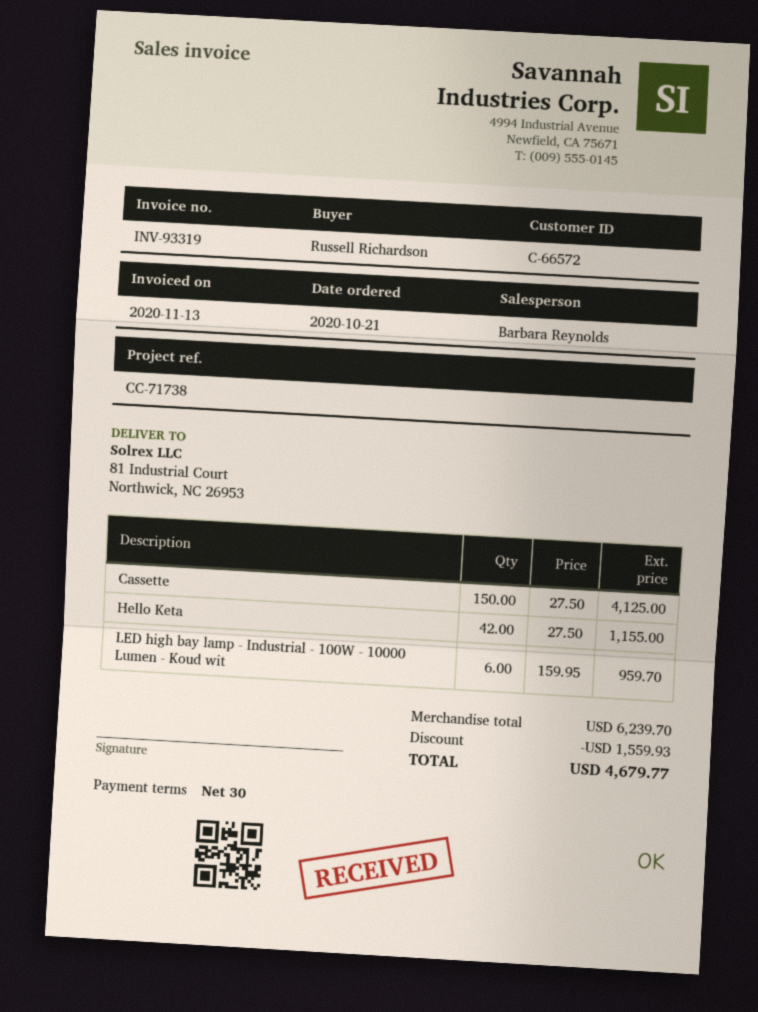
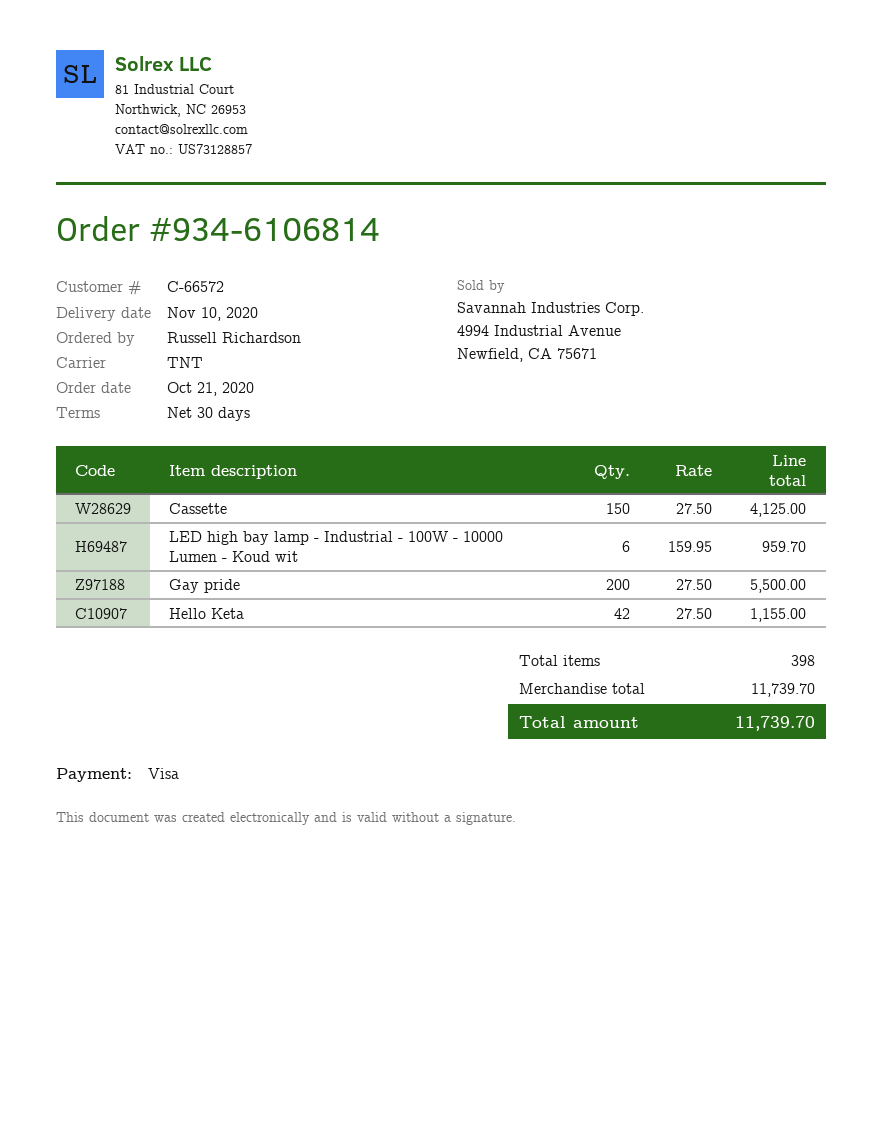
Gay pride: none -> 200 x 27.50 = 5500.00
subtotal: 6239.70 -> 11739.70
discount: 1559.93 -> none
total: 4679.77 -> 11739.70

